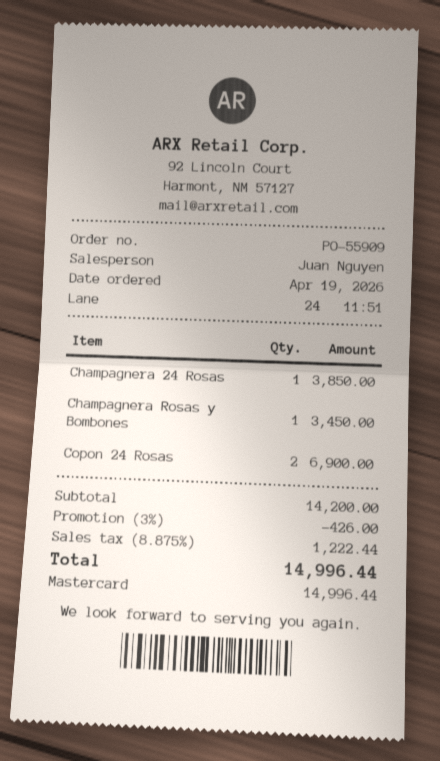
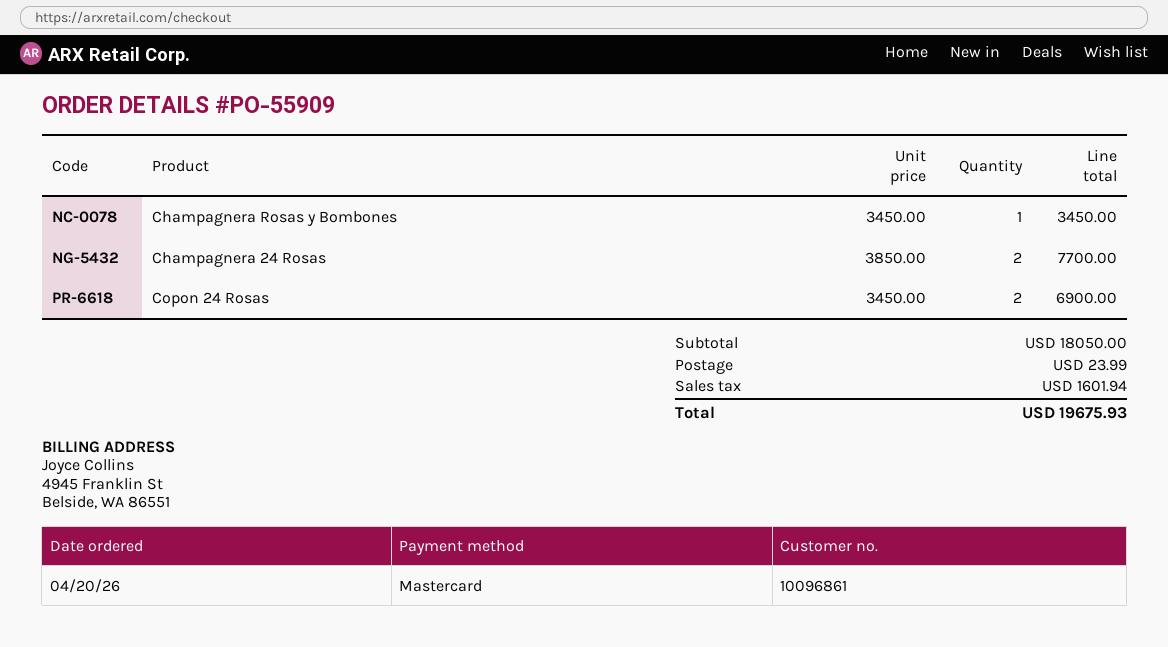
order date: 2026-04-19 -> 2026-04-20
Champagnera 24 Rosas: 1 for 3850.00 -> 2 for 7700.00
subtotal: 14200.00 -> 18050.00
discount: 3% = 426.00 -> none
shipping: none -> 23.99
tax: 1222.44 -> 1601.94
total: 14996.44 -> 19675.93

